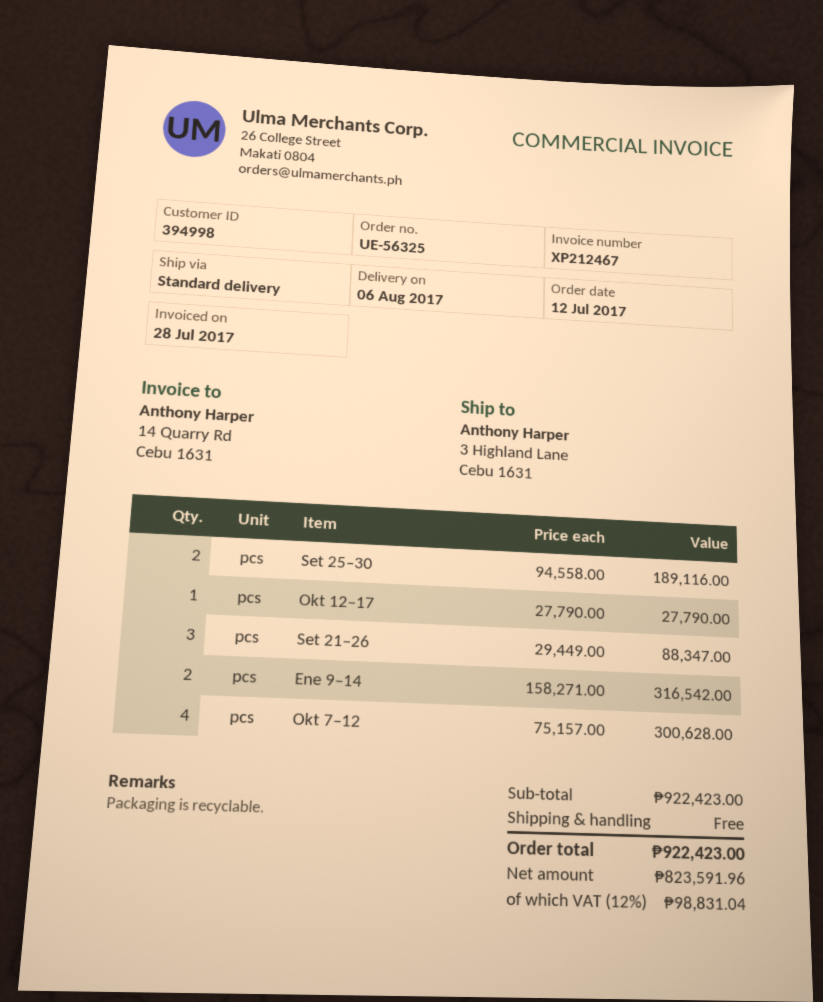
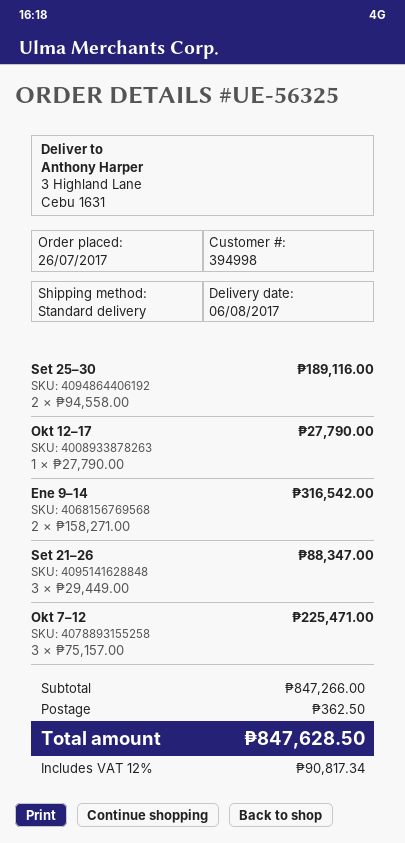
order date: 2017-07-12 -> 2017-07-26
Okt 7–12: 4 x 75157.00 = 300628.00 -> 3 x 75157.00 = 225471.00
subtotal: 922423.00 -> 847266.00
shipping: 0.00 -> 362.50
tax: 12% = 98831.04 -> 12% = 90817.34
total: 922423.00 -> 847628.50

